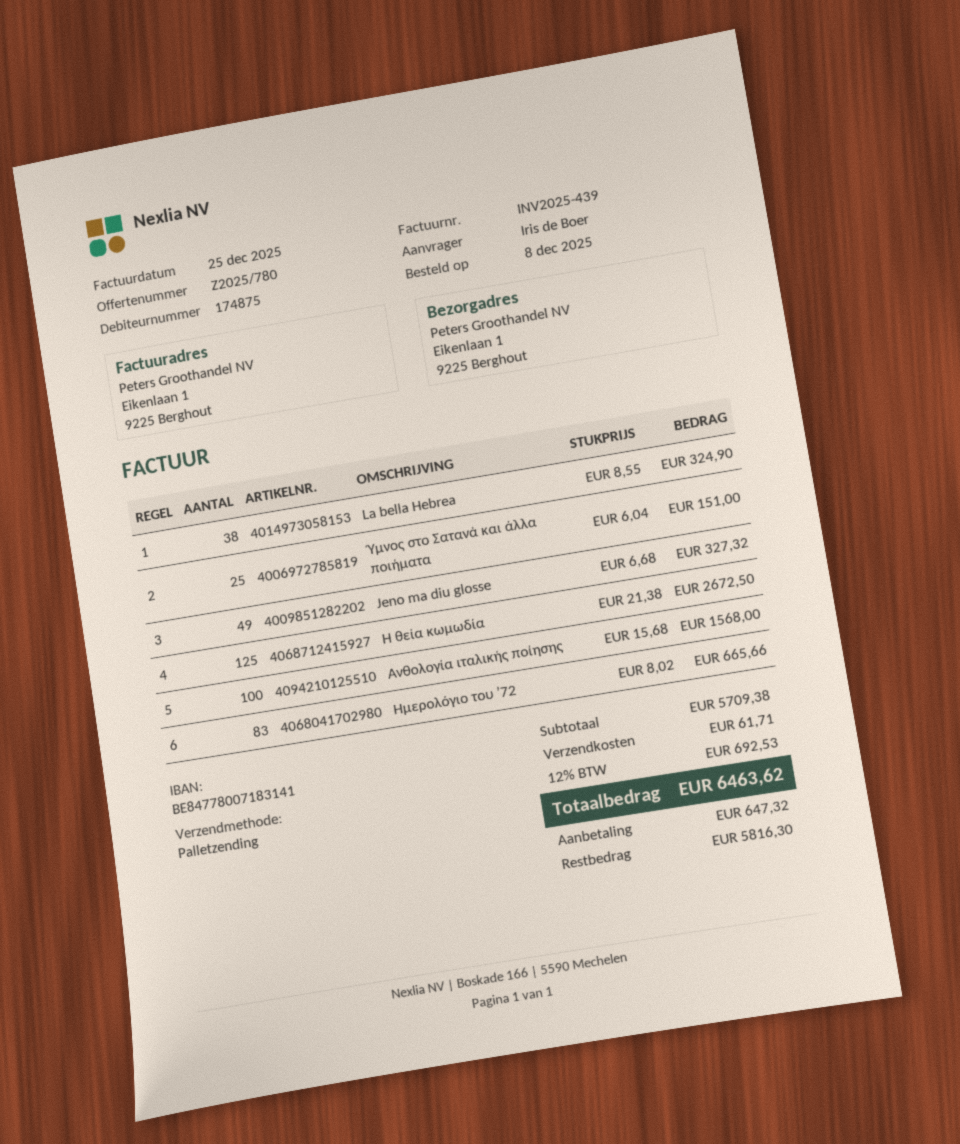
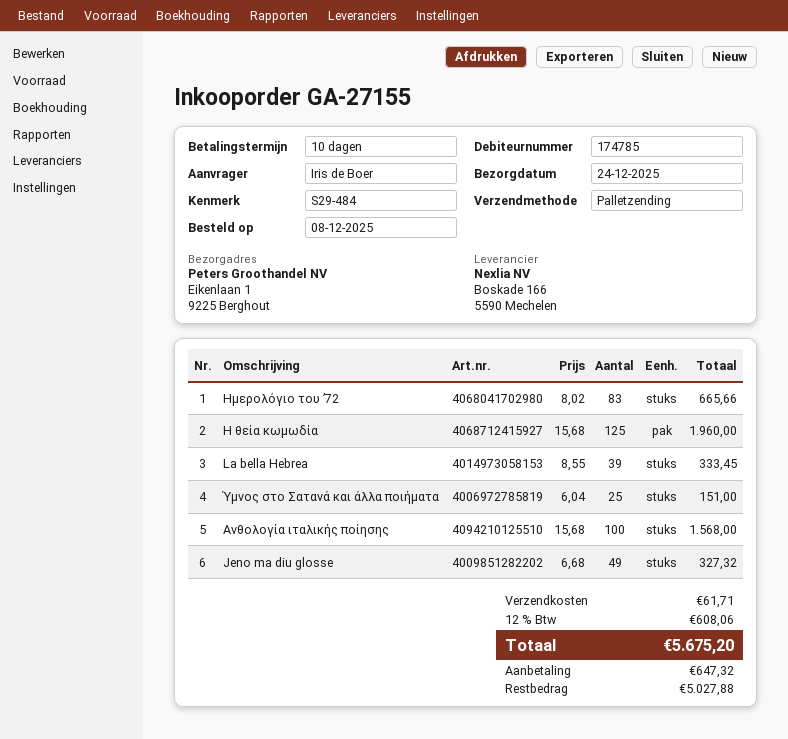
customer number: 174875 -> 174785
La bella Hebrea: 38 x 8.55 = 324.90 -> 39 x 8.55 = 333.45
Η θεία κωμωδία: 125 x 21.38 = 2672.50 -> 125 x 15.68 = 1960.00
tax: 12% = 692.53 -> 12% = 608.06
total: 6463.62 -> 5675.20
balance: 5816.30 -> 5027.88

